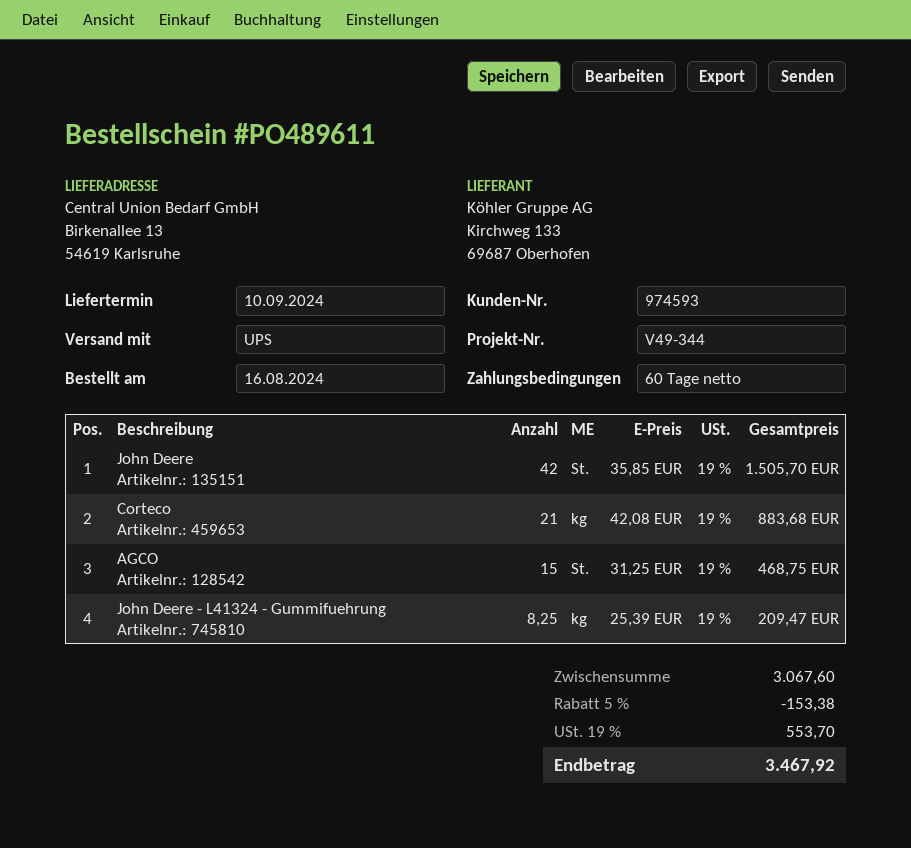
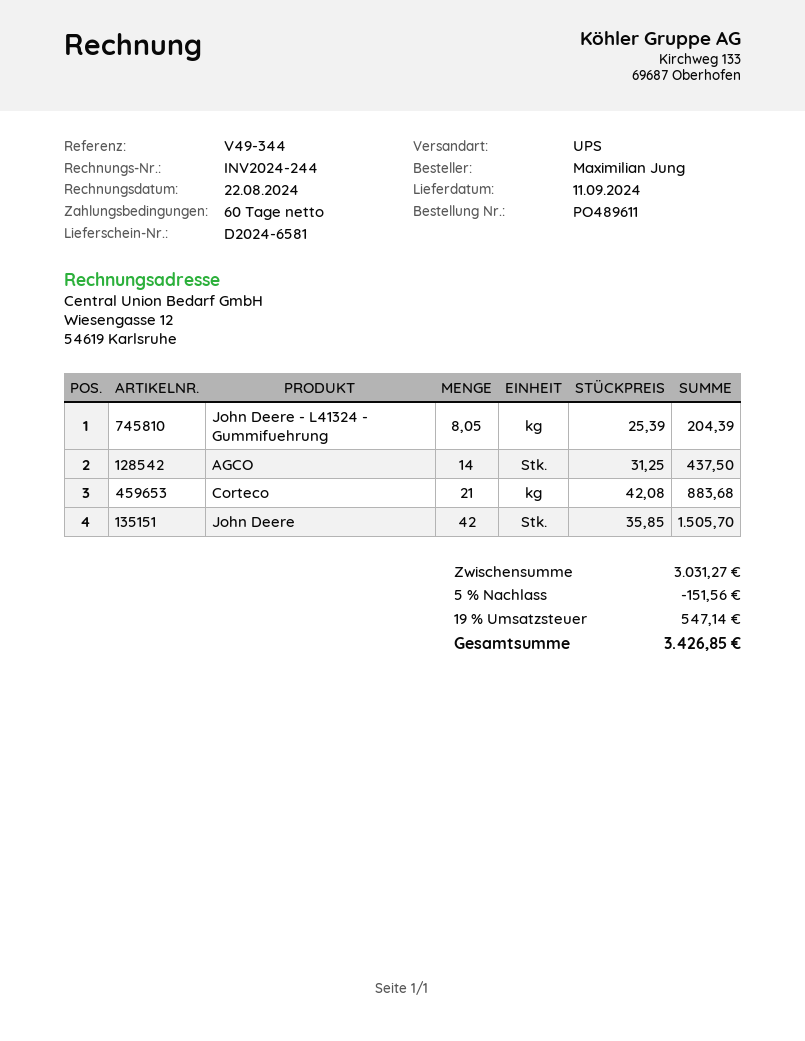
delivery date: 2024-09-10 -> 2024-09-11
AGCO: 15 x 31.25 = 468.75 -> 14 x 31.25 = 437.50
John Deere - L41324 - Gummifuehrung: 8.25 x 25.39 = 209.47 -> 8.05 x 25.39 = 204.39
subtotal: 3067.60 -> 3031.27
discount: 5% = 153.38 -> 5% = 151.56
tax: 19% = 553.70 -> 19% = 547.14
total: 3467.92 -> 3426.85

